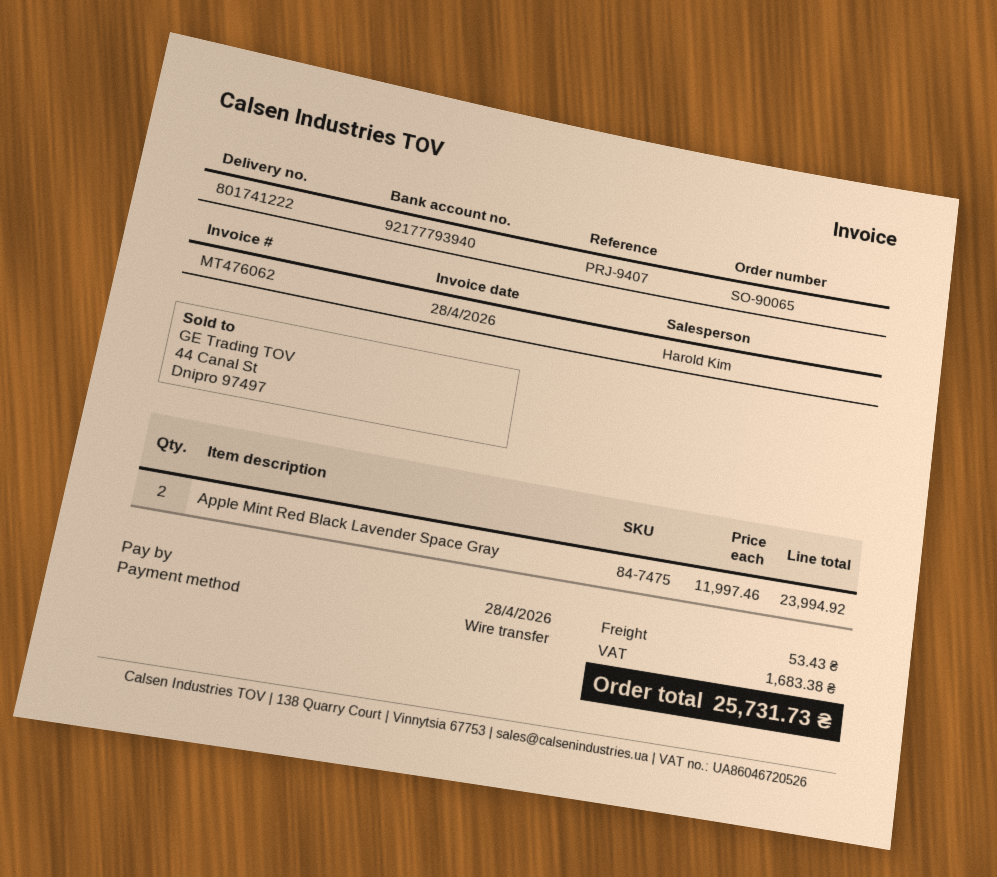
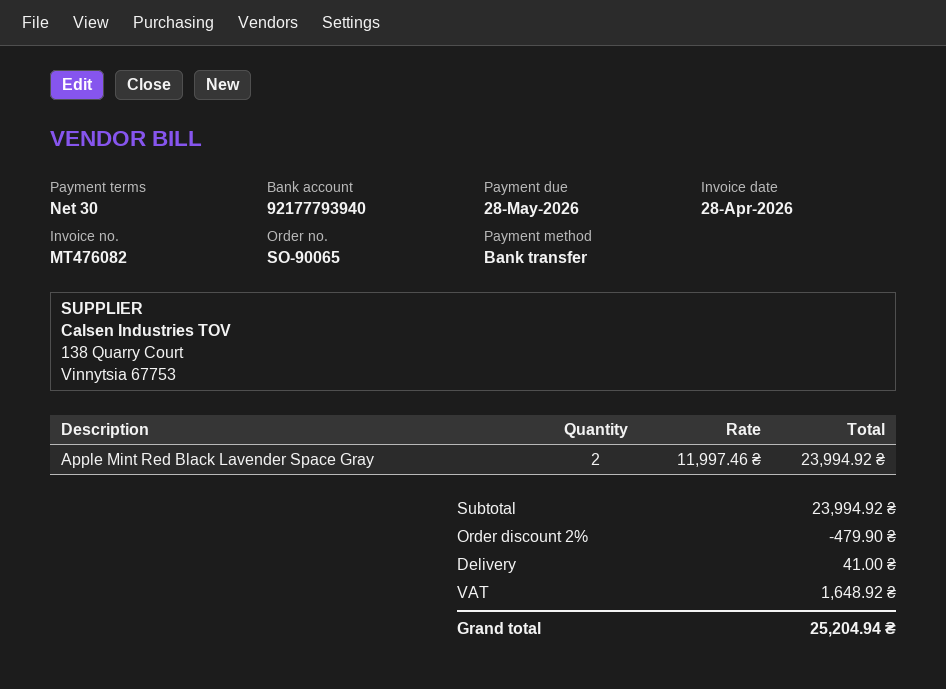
invoice number: MT476062 -> MT476082
due date: 2026-04-28 -> 2026-05-28
discount: none -> 2% = 479.90
shipping: 53.43 -> 41.00
tax: 1683.38 -> 1648.92
total: 25731.73 -> 25204.94

